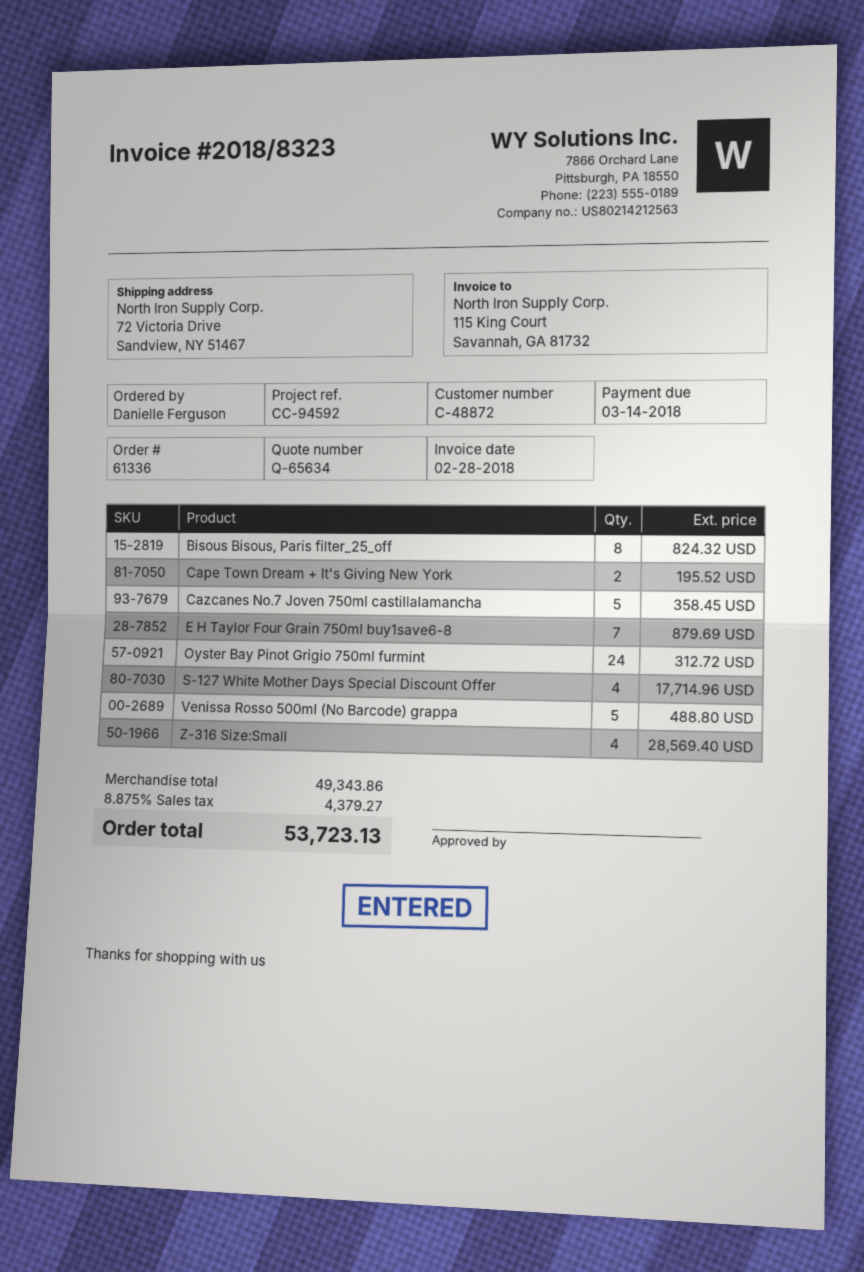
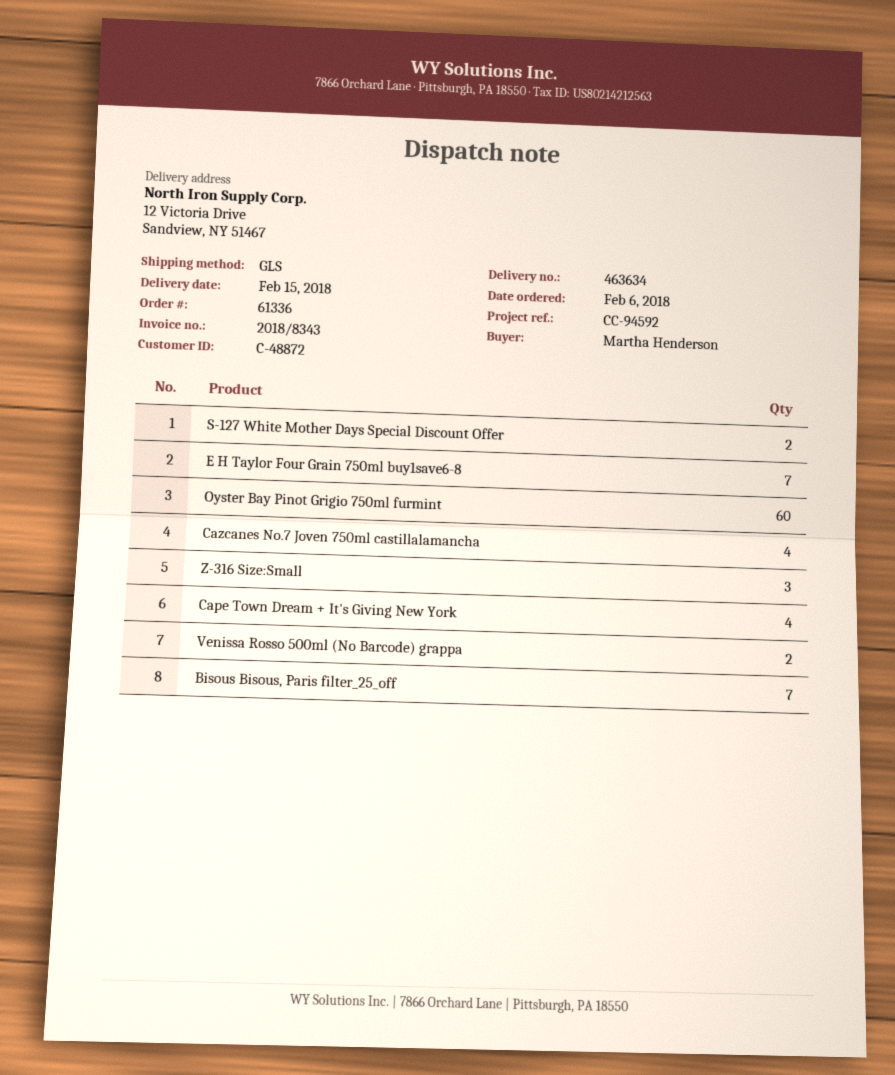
invoice number: 2018/8323 -> 2018/8343
ordered by: Danielle Ferguson -> Martha Henderson
ship to: 72 Victoria Drive, Sandview, NY 51467 -> 12 Victoria Drive, Sandview, NY 51467
Bisous Bisous, Paris filter_25_off: 8 -> 7
Cape Town Dream + It's Giving New York: 2 -> 4
Cazcanes No.7 Joven 750ml castillalamancha: 5 -> 4
Oyster Bay Pinot Grigio 750ml furmint: 24 -> 60
S-127 White Mother Days Special Discount Offer: 4 -> 2
Venissa Rosso 500ml (No Barcode) grappa: 5 -> 2
Z-316 Size:Small: 4 -> 3

